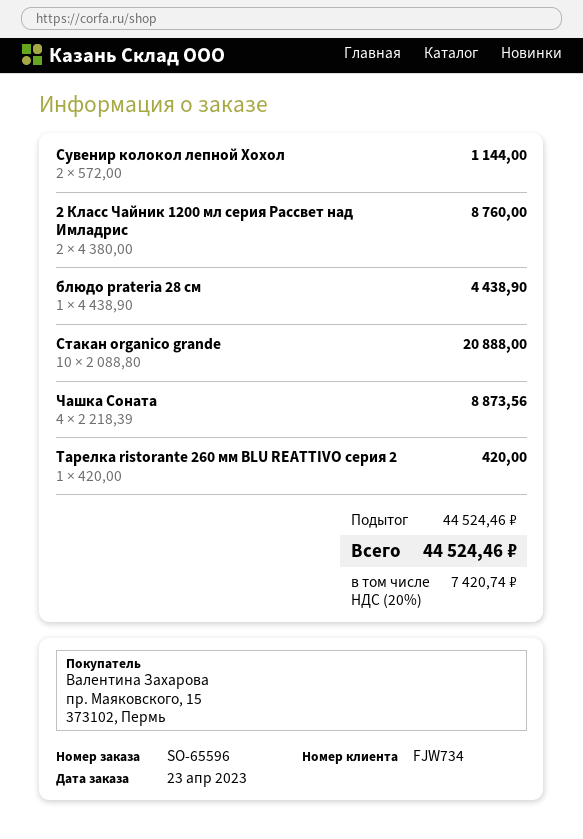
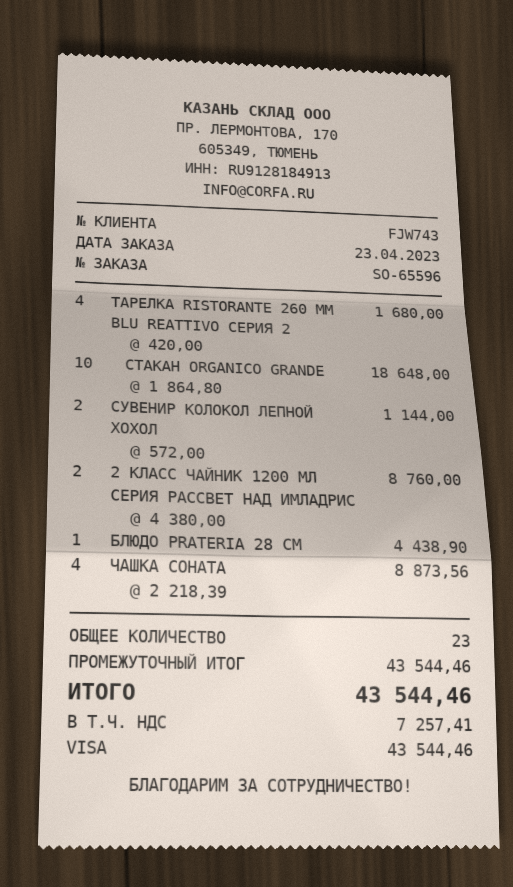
customer number: FJW734 -> FJW743
Стакан organico grande: 10 x 2088.80 = 20888.00 -> 10 x 1864.80 = 18648.00
Тарелка ristorante 260 мм BLU REATTIVO серия 2: 1 x 420.00 = 420.00 -> 4 x 420.00 = 1680.00
subtotal: 44524.46 -> 43544.46
tax: 7420.74 -> 7257.41
total: 44524.46 -> 43544.46

